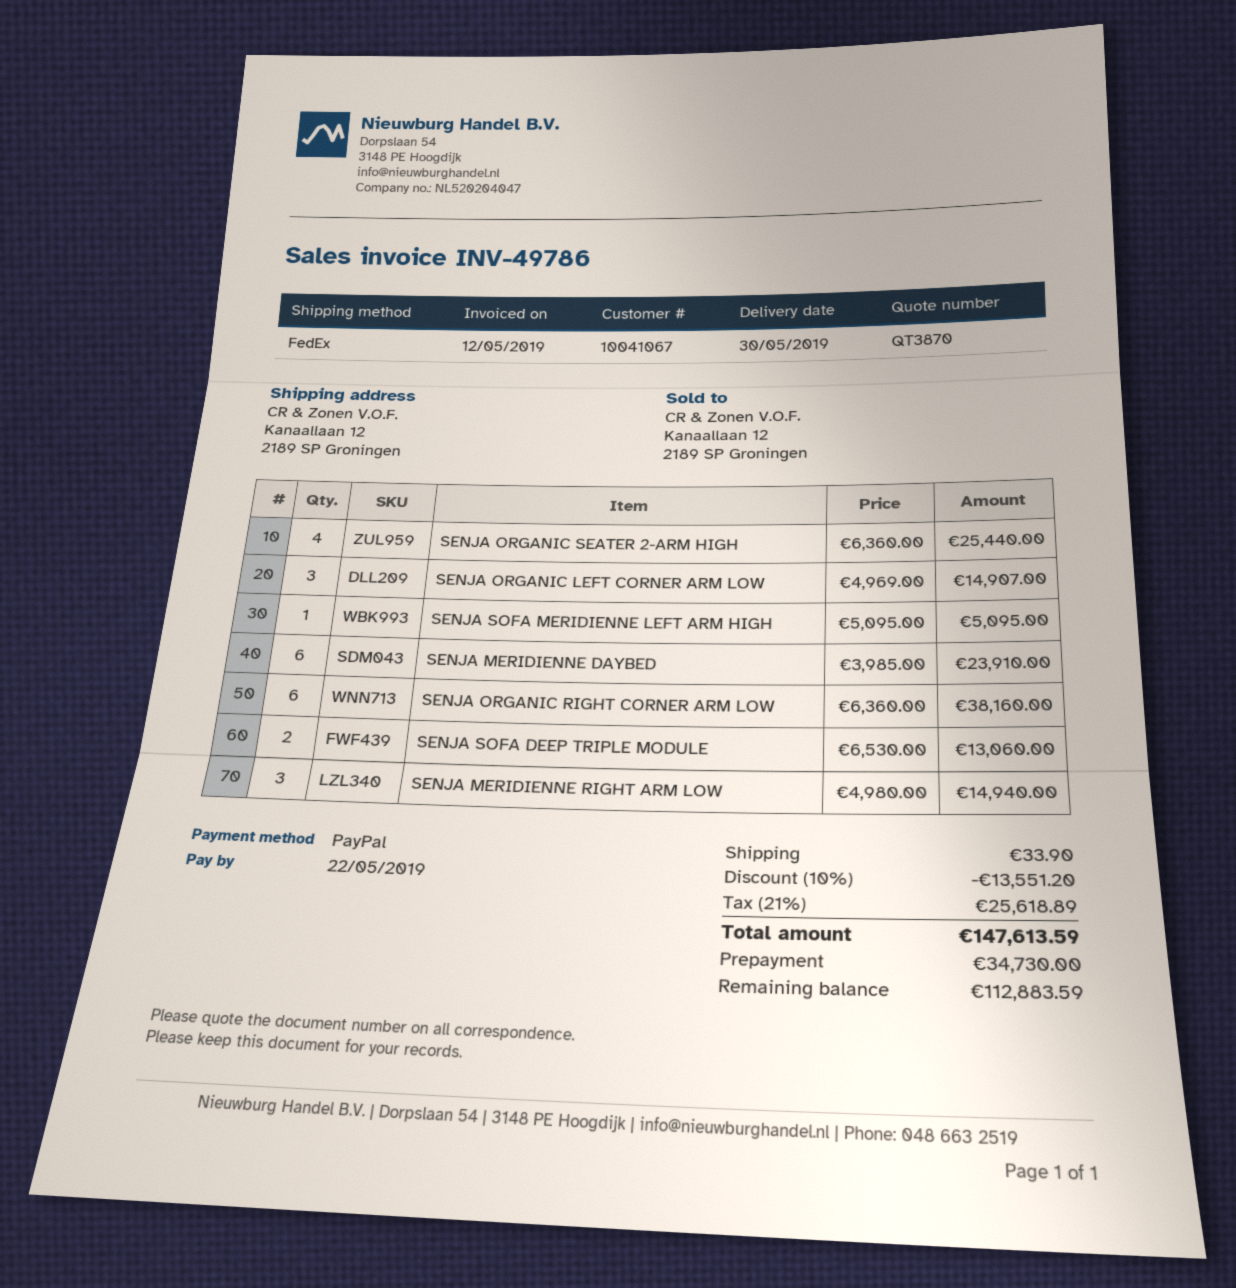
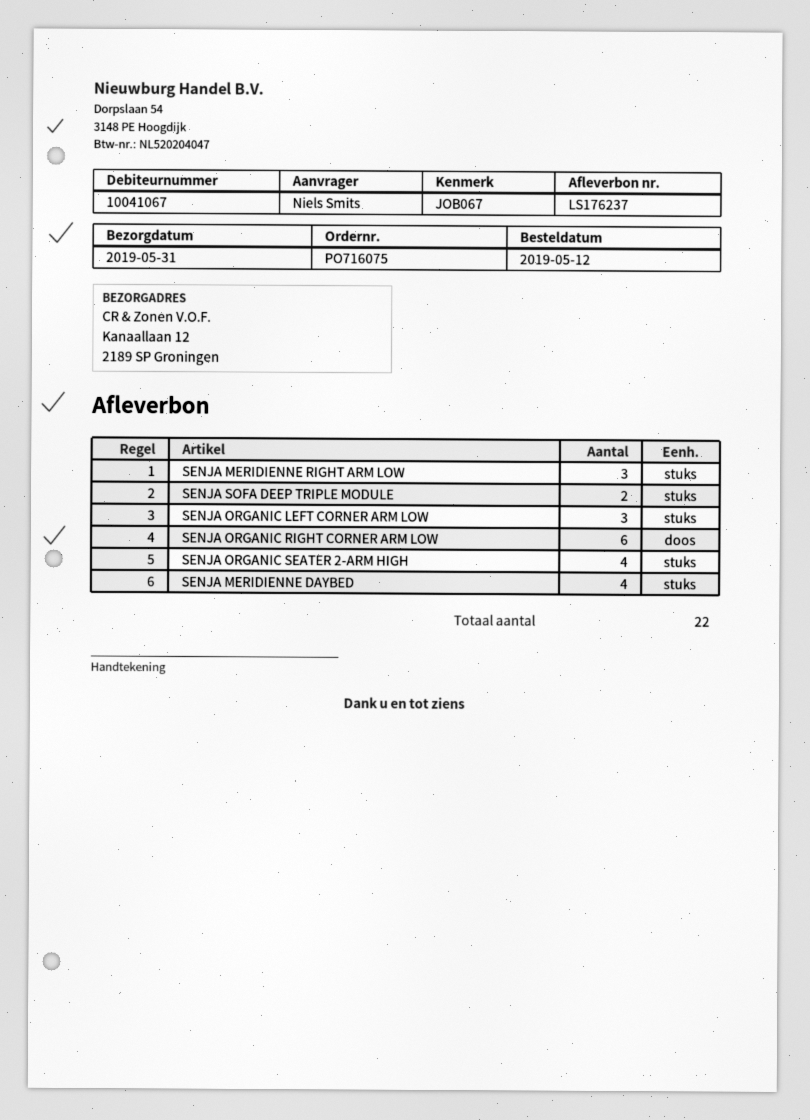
delivery date: 2019-05-30 -> 2019-05-31
SENJA SOFA MERIDIENNE LEFT ARM HIGH: 1 -> none
SENJA MERIDIENNE DAYBED: 6 -> 4

